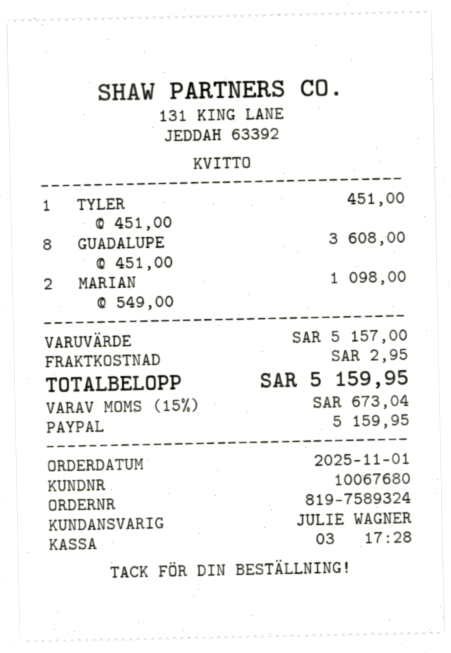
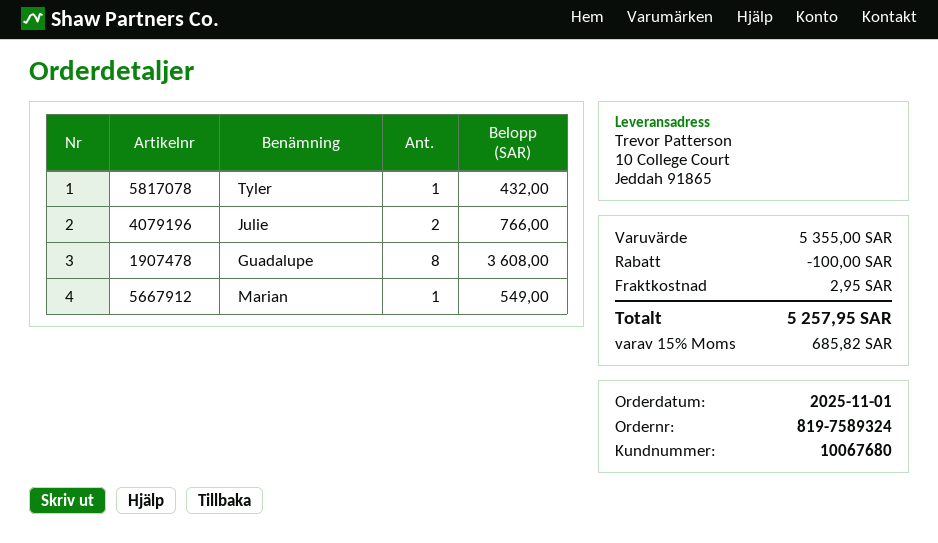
TYLER: 1 for 451.00 -> 1 for 432.00
MARIAN: 2 for 1098.00 -> 1 for 549.00
Julie: none -> 2 for 766.00
subtotal: 5157.00 -> 5355.00
discount: none -> 100.00
tax: 15% = 673.04 -> 15% = 685.82
total: 5159.95 -> 5257.95

